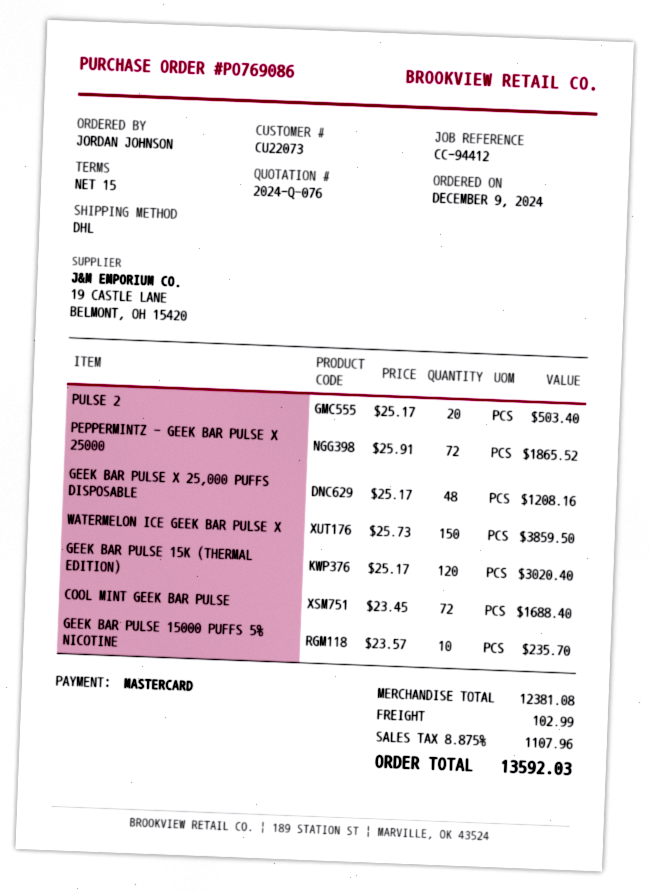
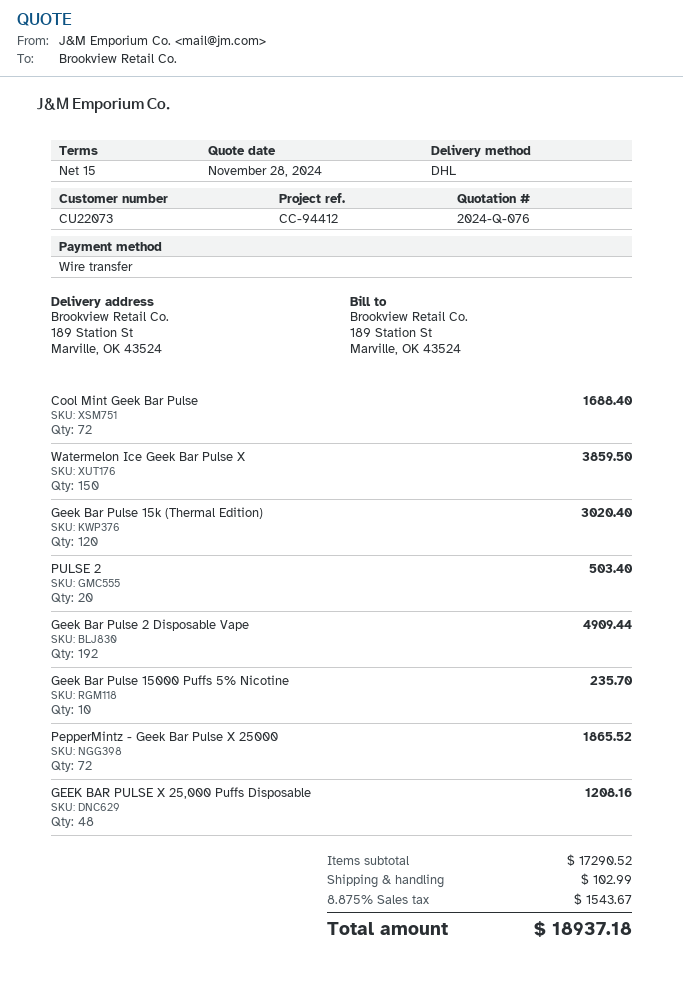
payment method: Mastercard -> bank transfer
Geek Bar Pulse 2 Disposable Vape: none -> 192 for 4909.44
subtotal: 12381.08 -> 17290.52
tax: 8.875% = 1107.96 -> 8.875% = 1543.67
total: 13592.03 -> 18937.18

